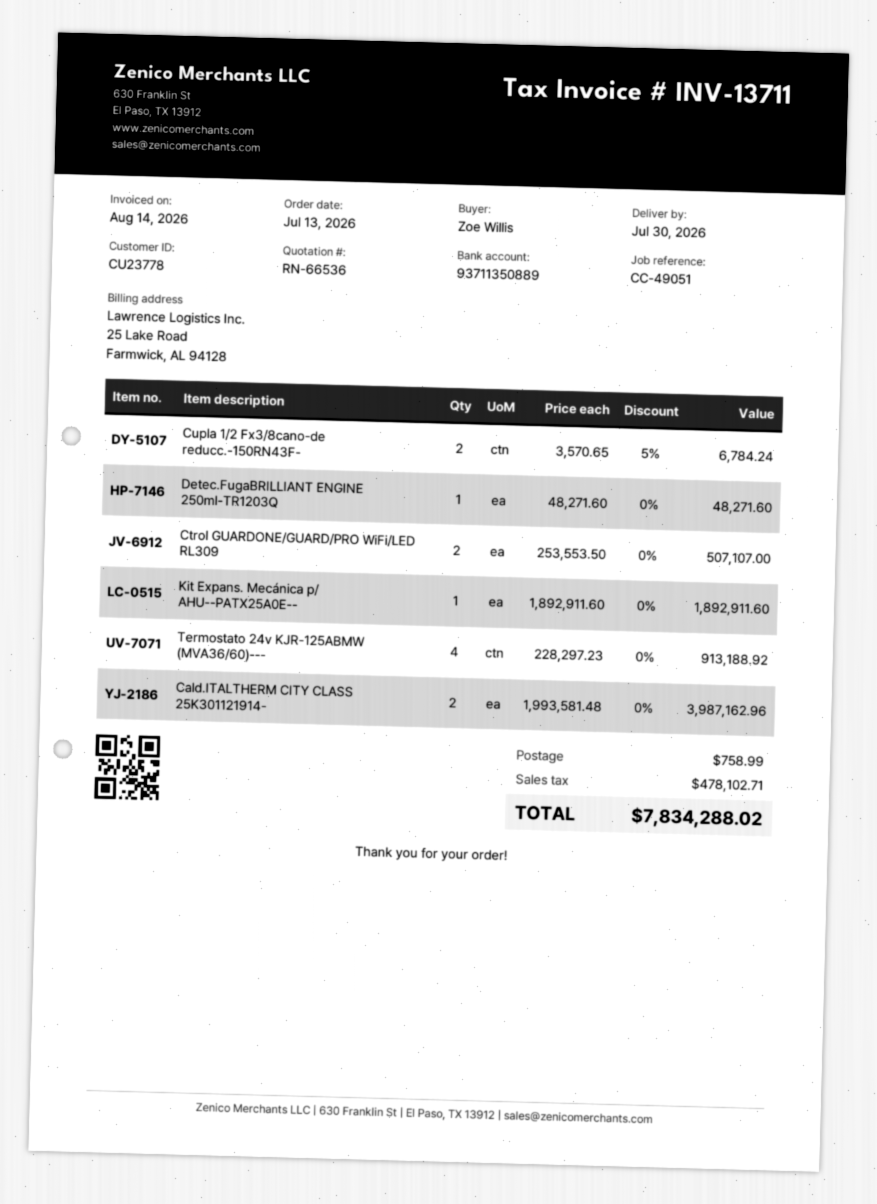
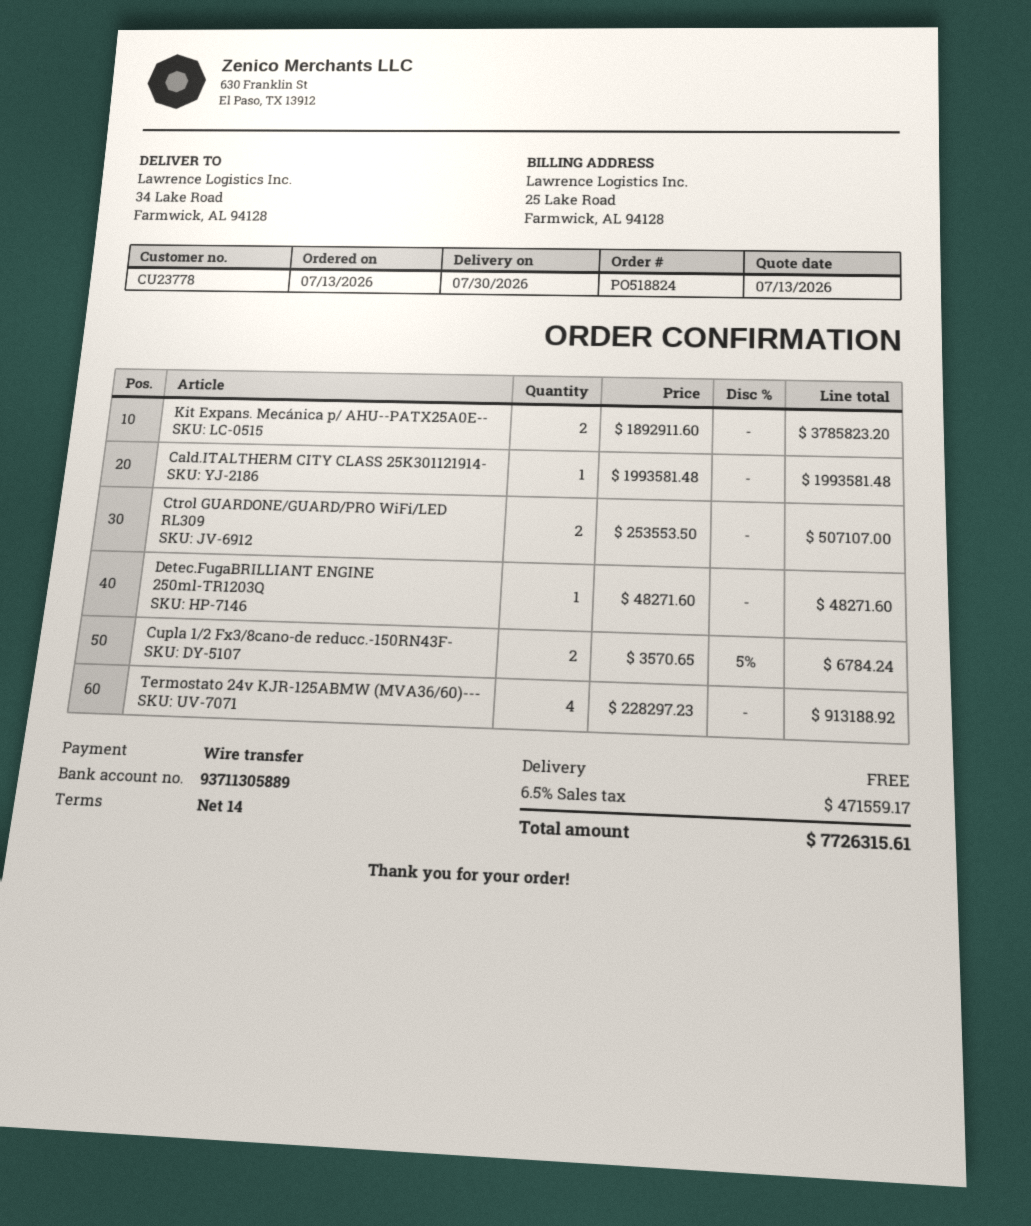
bank account: 93711350889 -> 93711305889
Kit Expans. Mecánica p/ AHU--PATX25A0E--: 1 x 1892911.60 = 1892911.60 -> 2 x 1892911.60 = 3785823.20
Cald.ITALTHERM CITY CLASS 25K301121914-: 2 x 1993581.48 = 3987162.96 -> 1 x 1993581.48 = 1993581.48
shipping: 758.99 -> 0.00
tax: 478102.71 -> 471559.17
total: 7834288.02 -> 7726315.61

